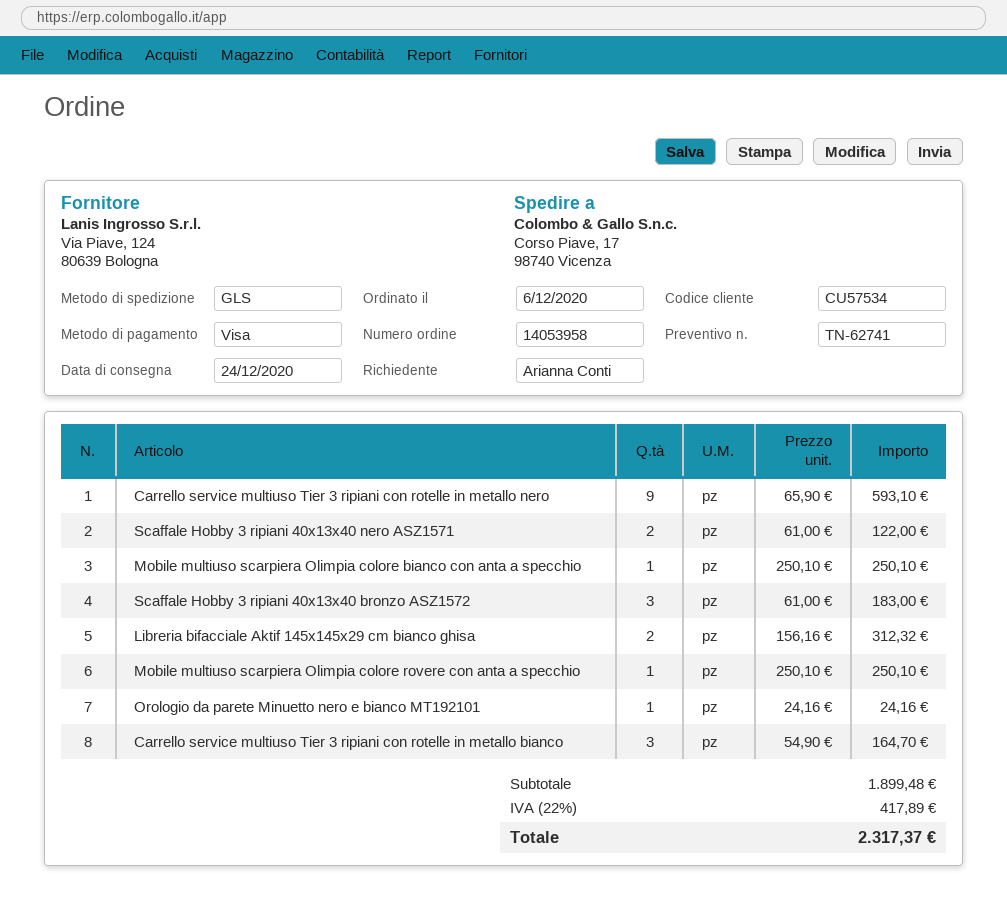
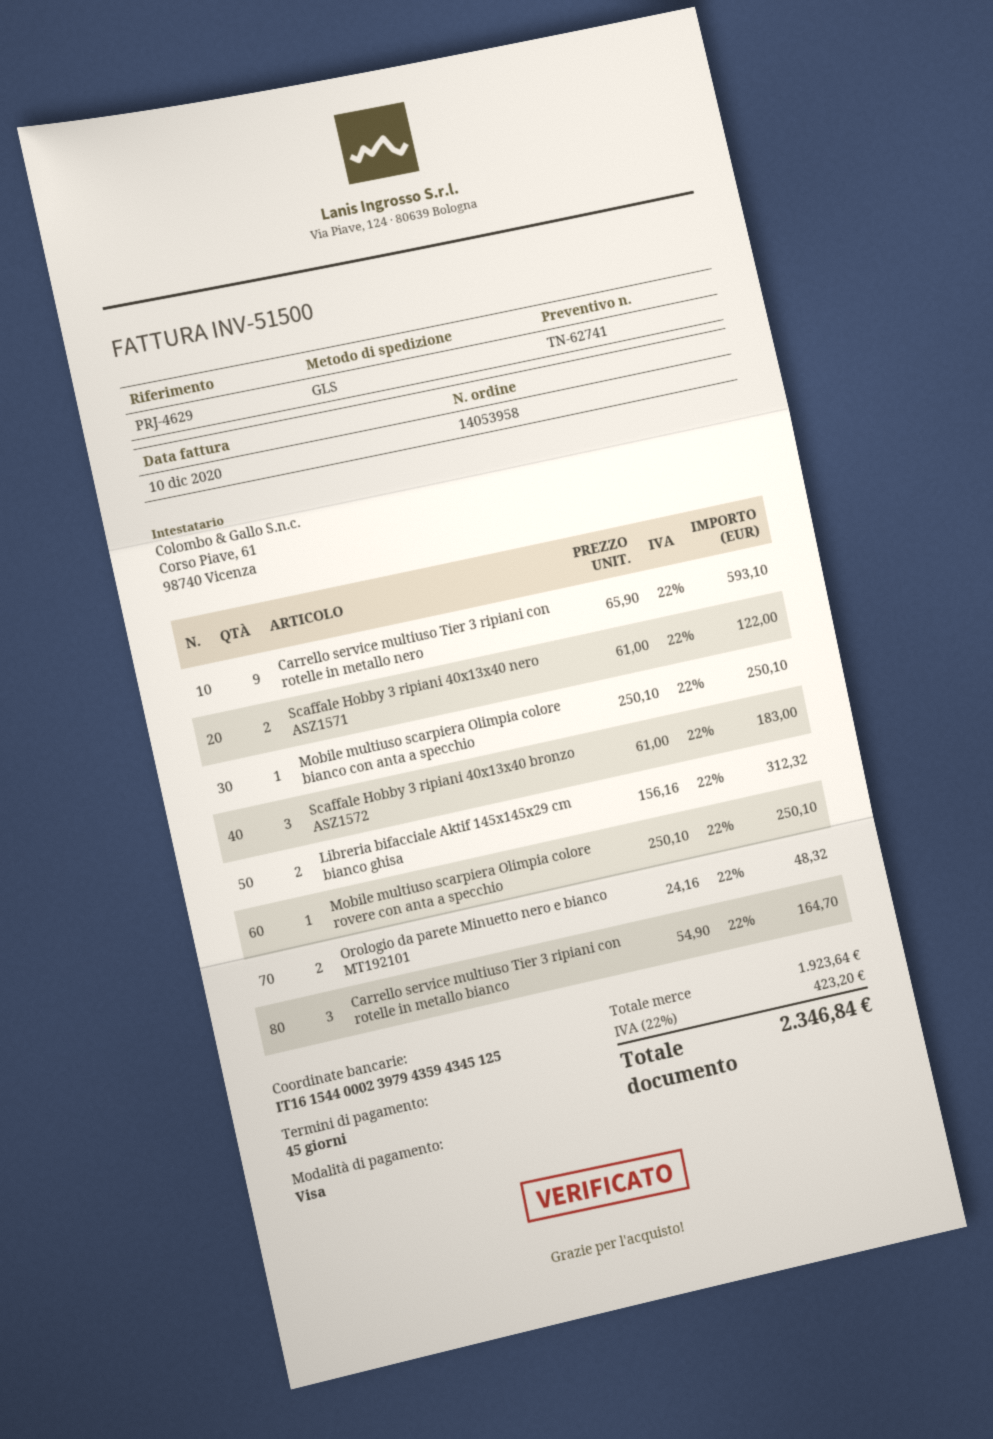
Orologio da parete Minuetto nero e bianco MT192101: 1 x 24.16 = 24.16 -> 2 x 24.16 = 48.32
subtotal: 1899.48 -> 1923.64
tax: 22% = 417.89 -> 22% = 423.20
total: 2317.37 -> 2346.84

